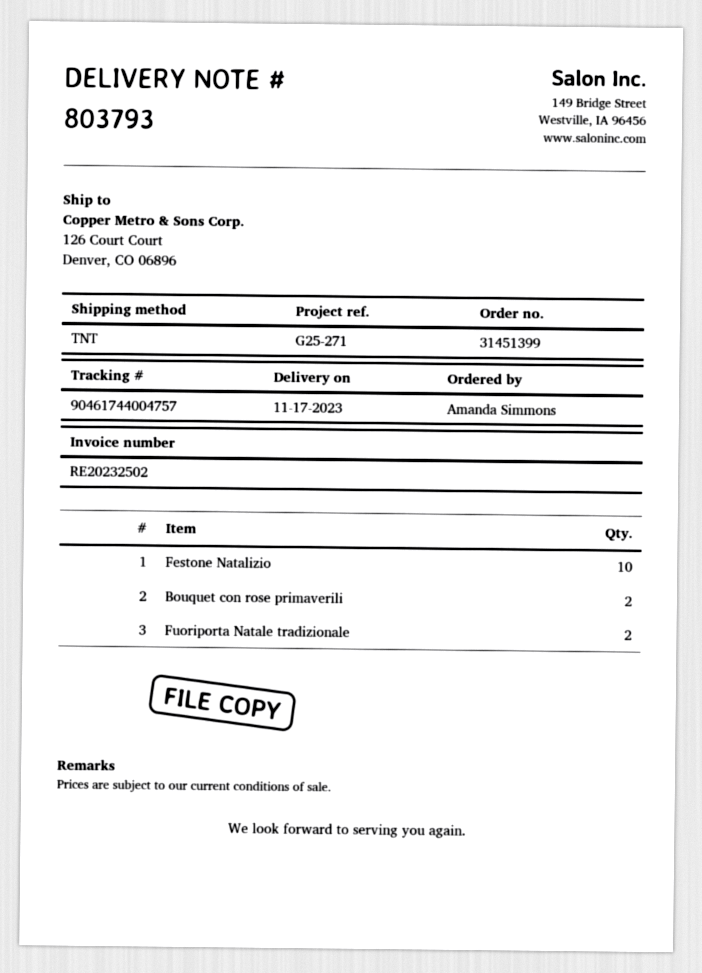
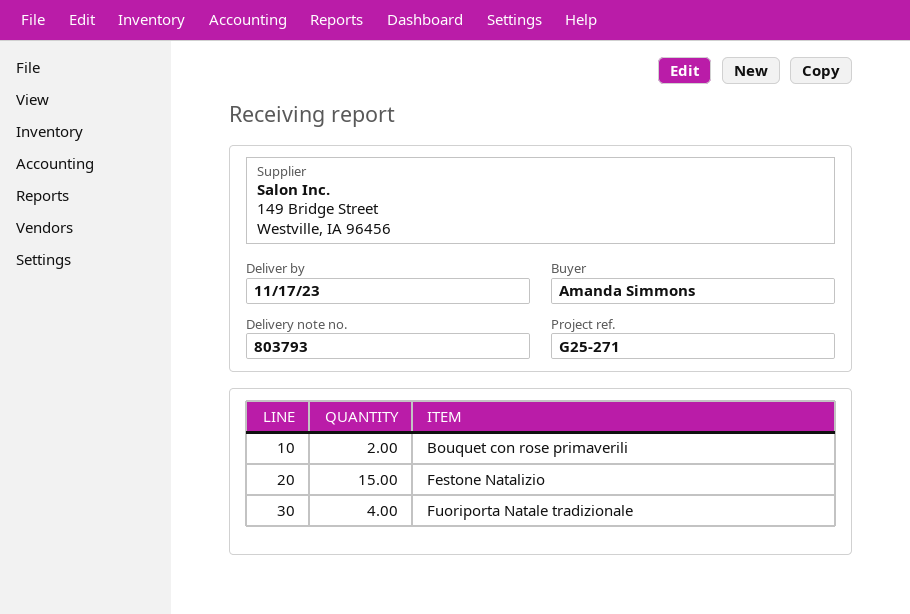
Festone Natalizio: 10 -> 15
Fuoriporta Natale tradizionale: 2 -> 4

